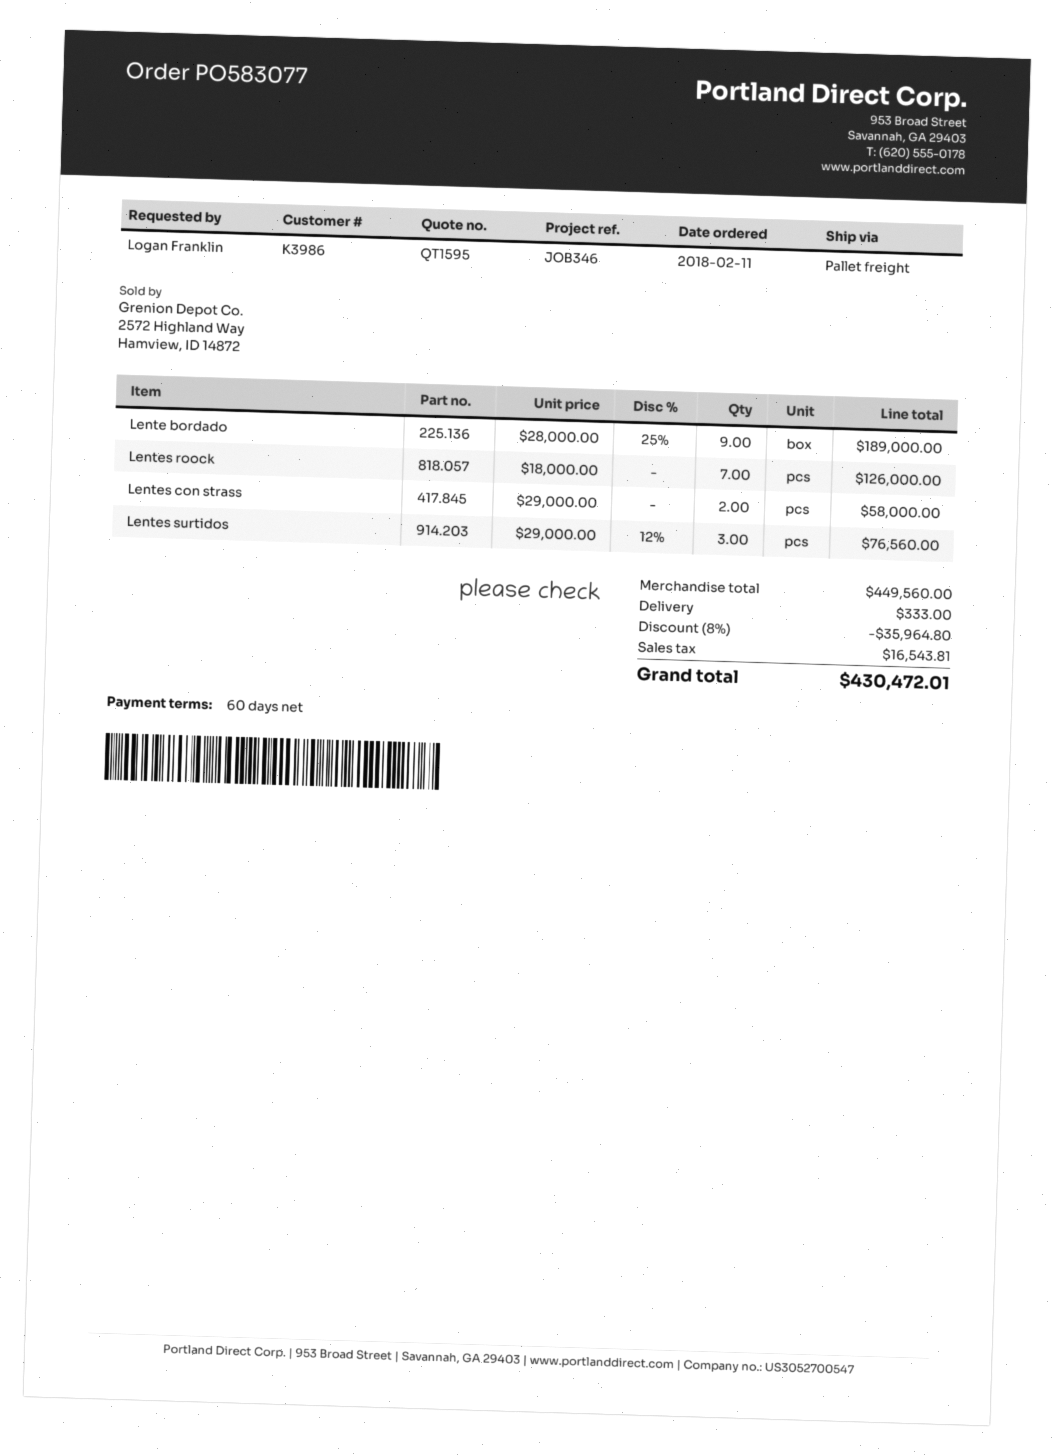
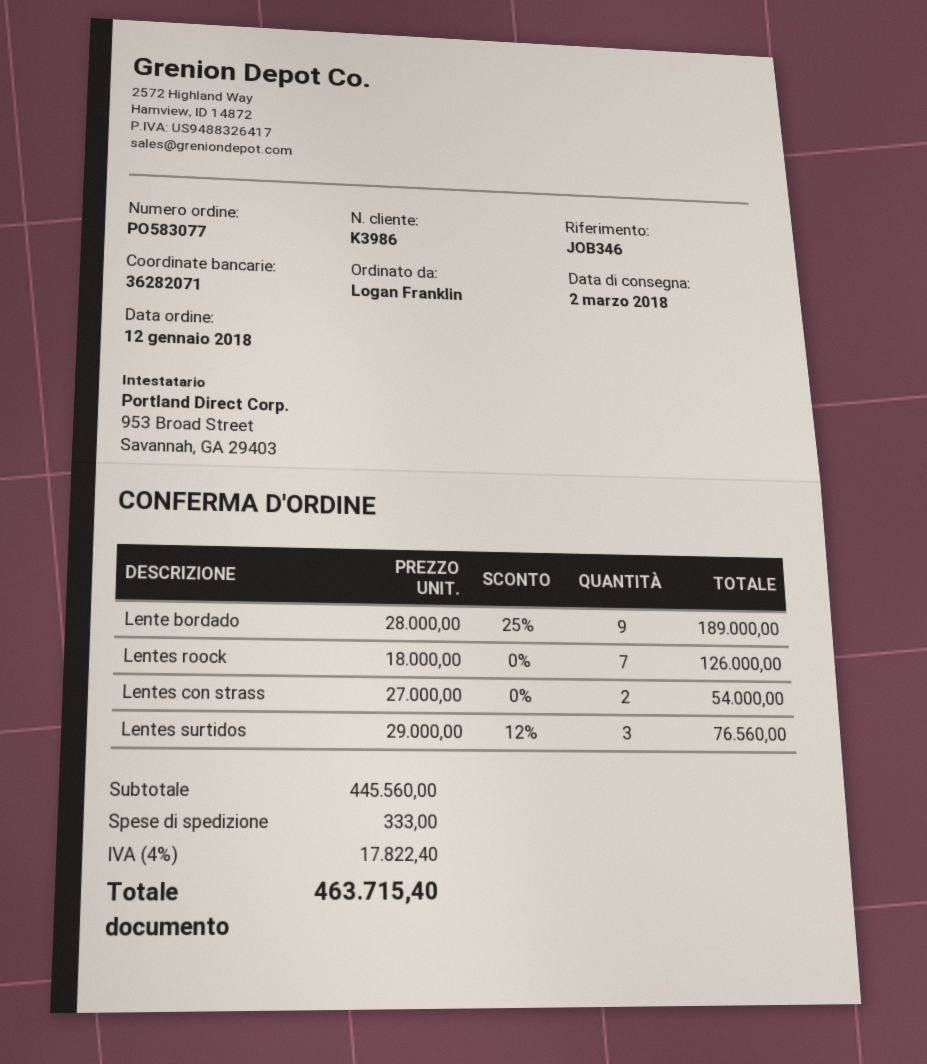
order date: 2018-02-11 -> 2018-01-12
Lentes con strass: 2 x 29000.00 = 58000.00 -> 2 x 27000.00 = 54000.00
subtotal: 449560.00 -> 445560.00
discount: 8% = 35964.80 -> none
tax: 16543.81 -> 17822.40
total: 430472.01 -> 463715.40

